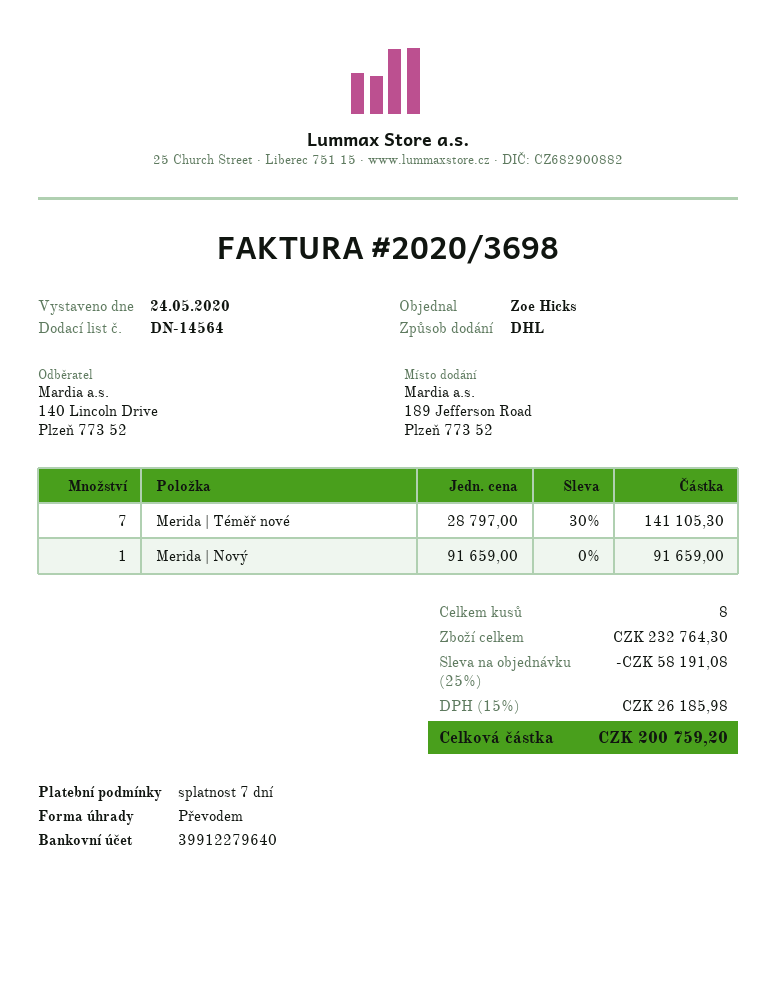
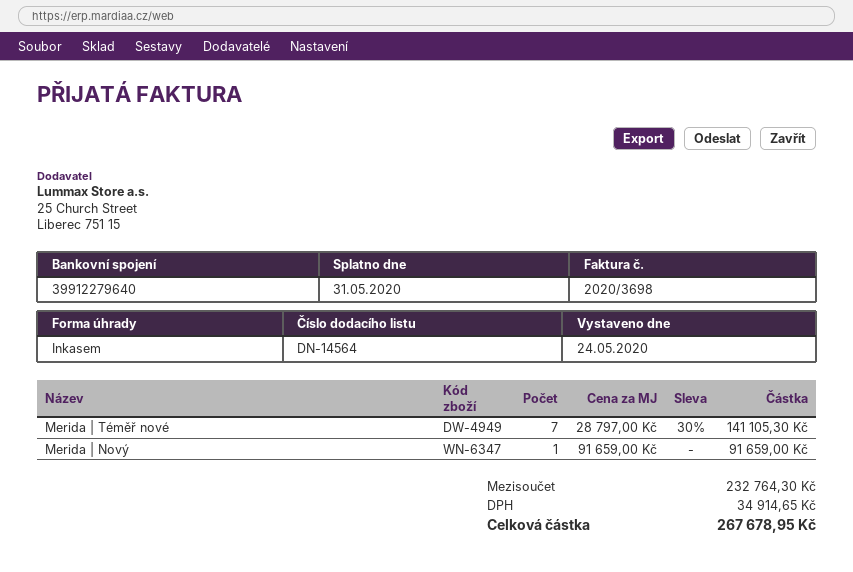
payment method: bank transfer -> direct debit
discount: 25% = 58191.08 -> none
tax: 26185.98 -> 34914.65
total: 200759.20 -> 267678.95

